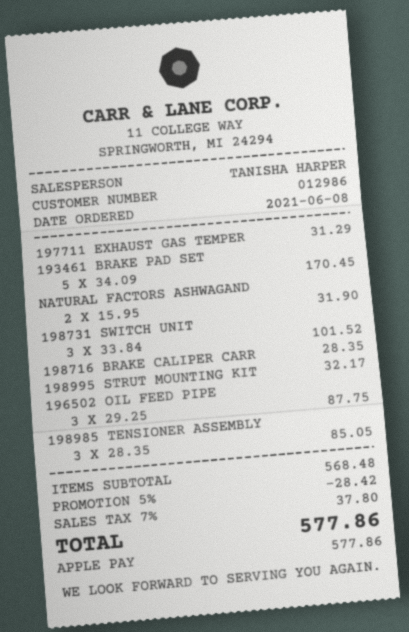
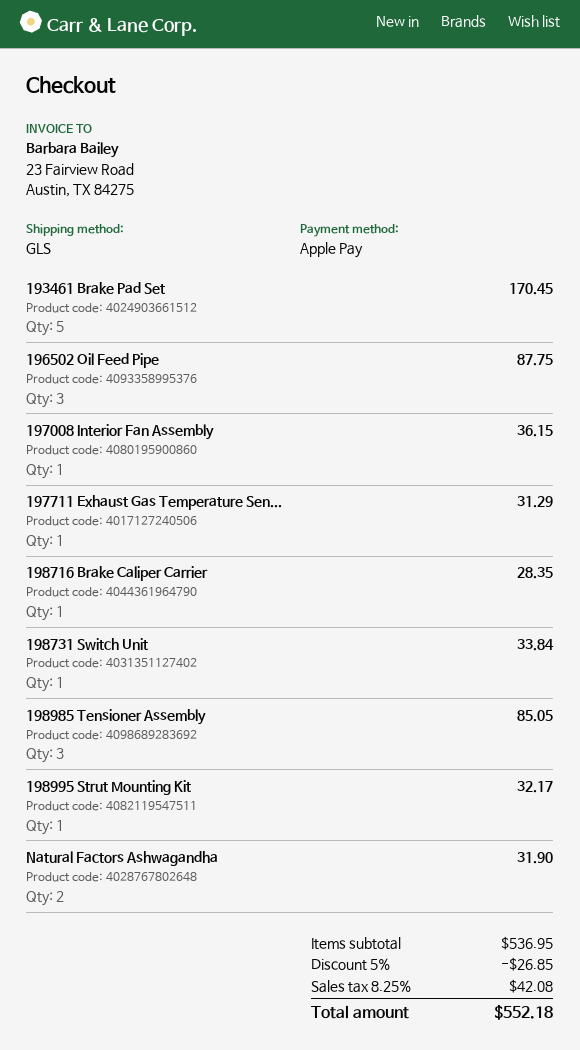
198731 SWITCH UNIT: 3 for 101.52 -> 1 for 33.84
197008 Interior Fan Assembly: none -> 1 for 36.15
subtotal: 568.48 -> 536.95
discount: 5% = 28.42 -> 5% = 26.85
tax: 7% = 37.80 -> 8.25% = 42.08
total: 577.86 -> 552.18

